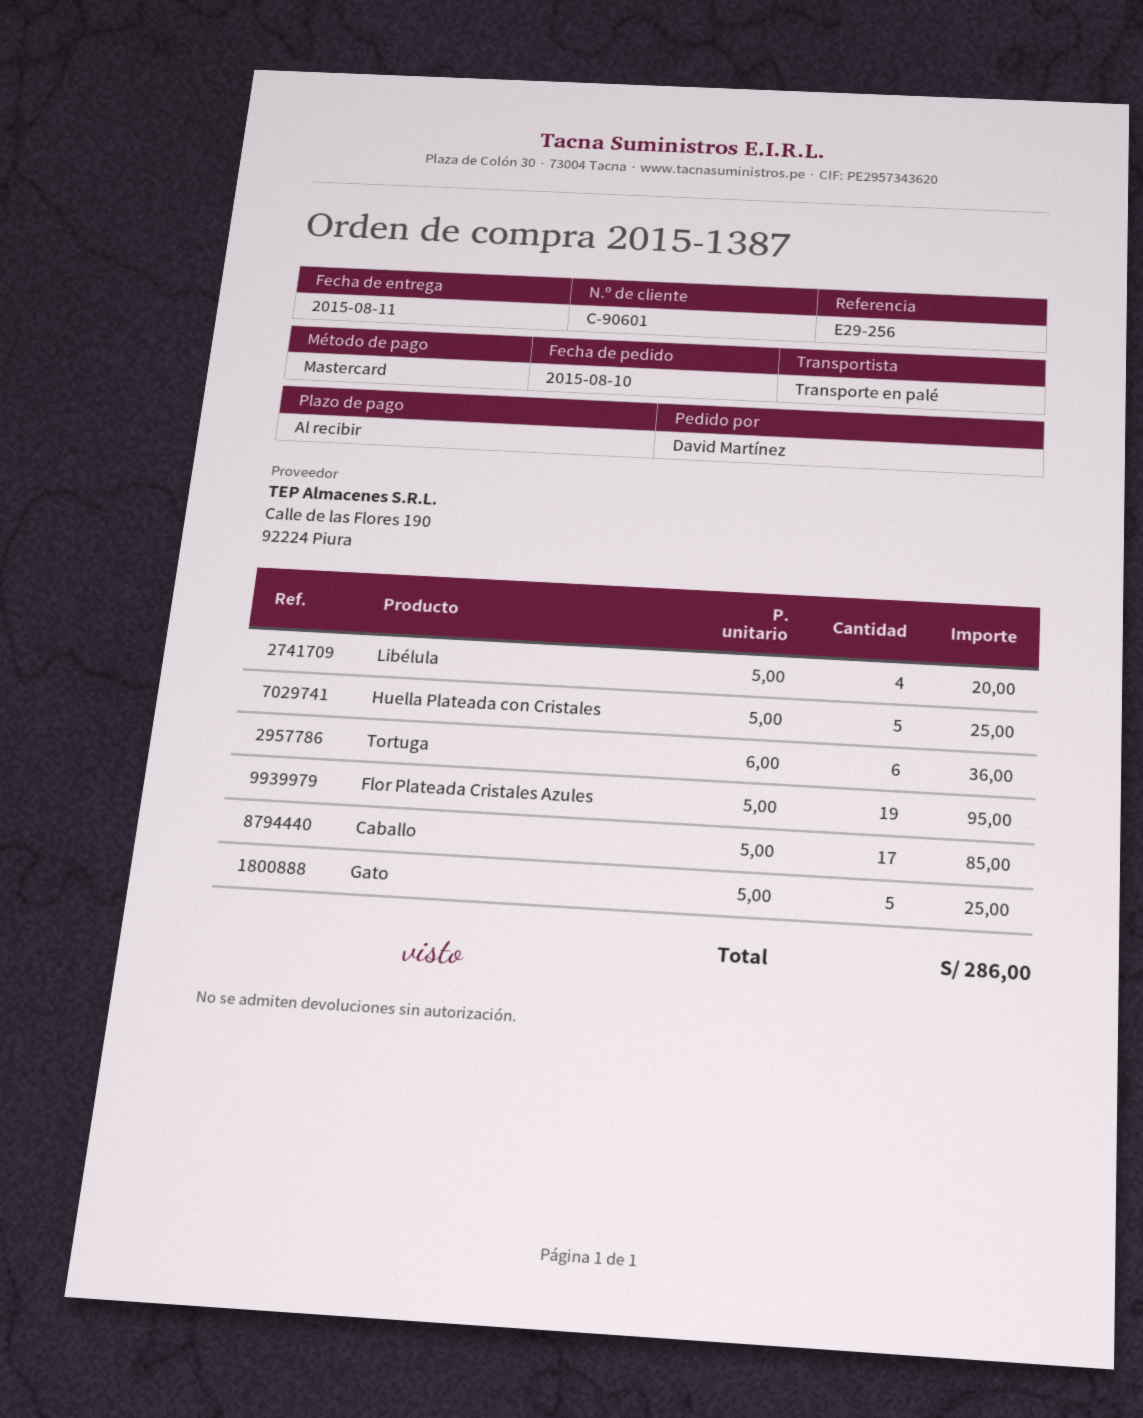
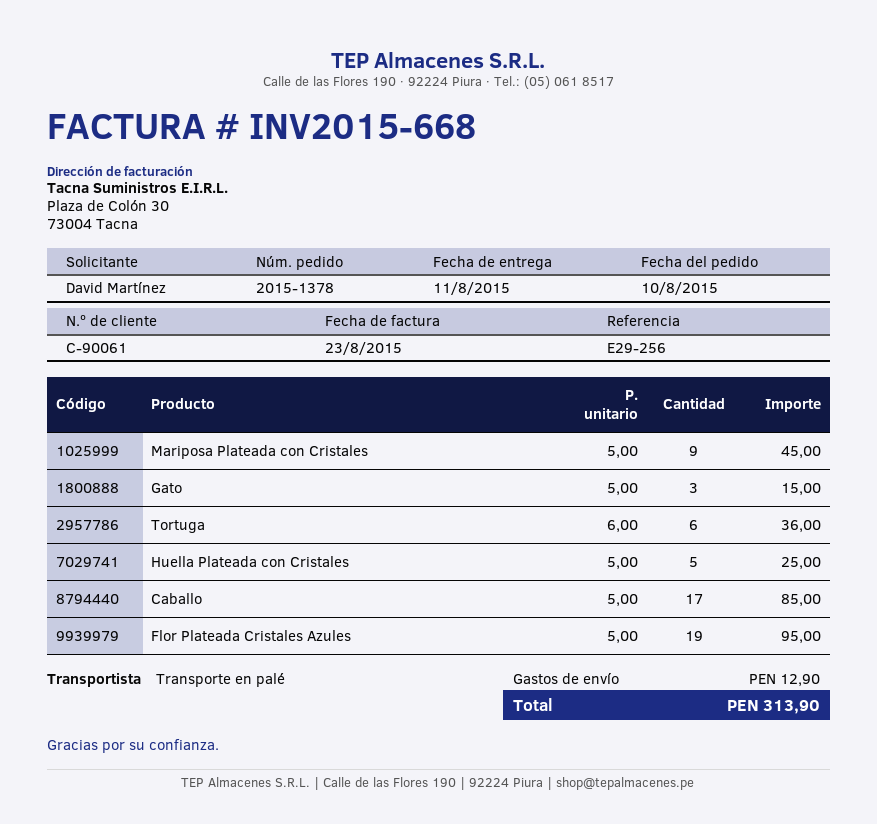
order number: 2015-1387 -> 2015-1378
customer number: C-90601 -> C-90061
Libélula: 4 x 5.00 = 20.00 -> none
Gato: 5 x 5.00 = 25.00 -> 3 x 5.00 = 15.00
Mariposa Plateada con Cristales: none -> 9 x 5.00 = 45.00
shipping: none -> 12.90
total: 286.00 -> 313.90

